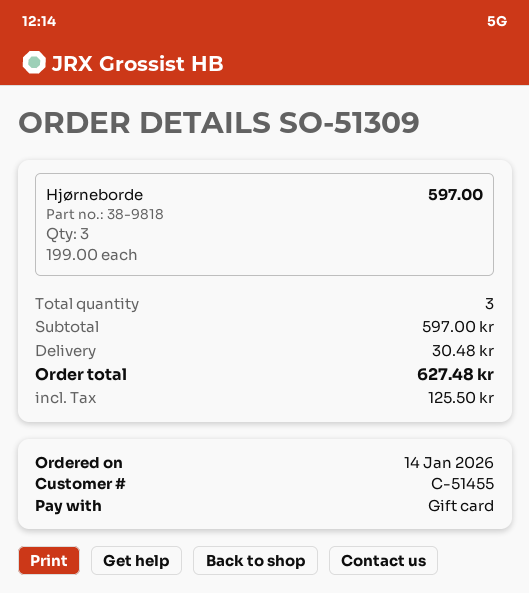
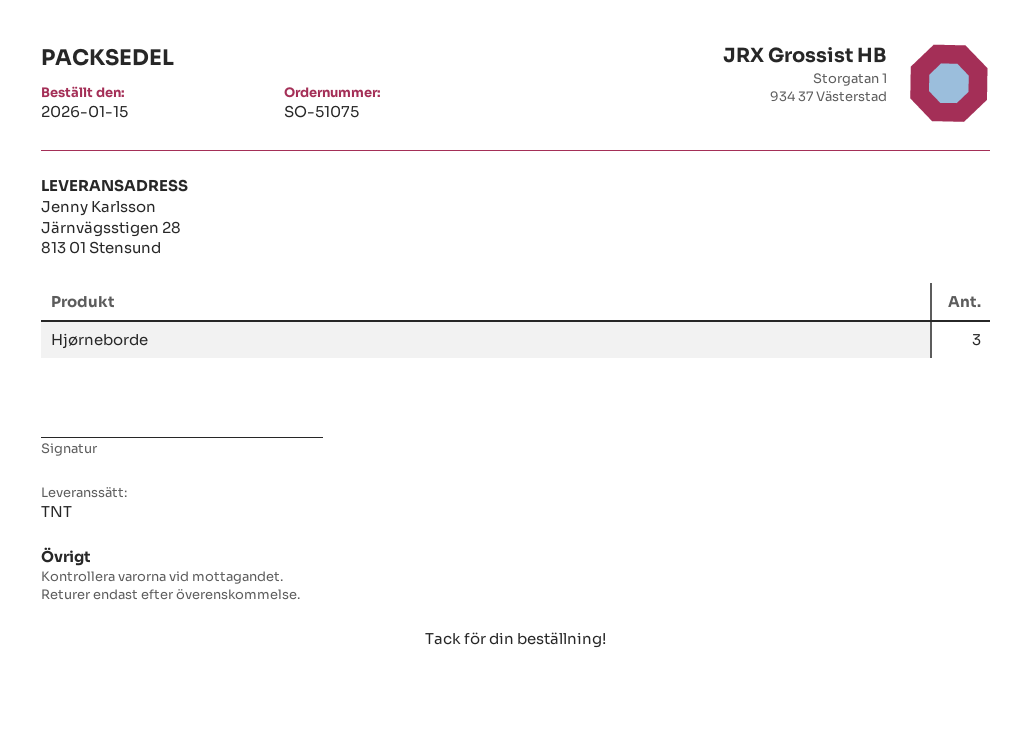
order number: SO-51309 -> SO-51075
order date: 2026-01-14 -> 2026-01-15

